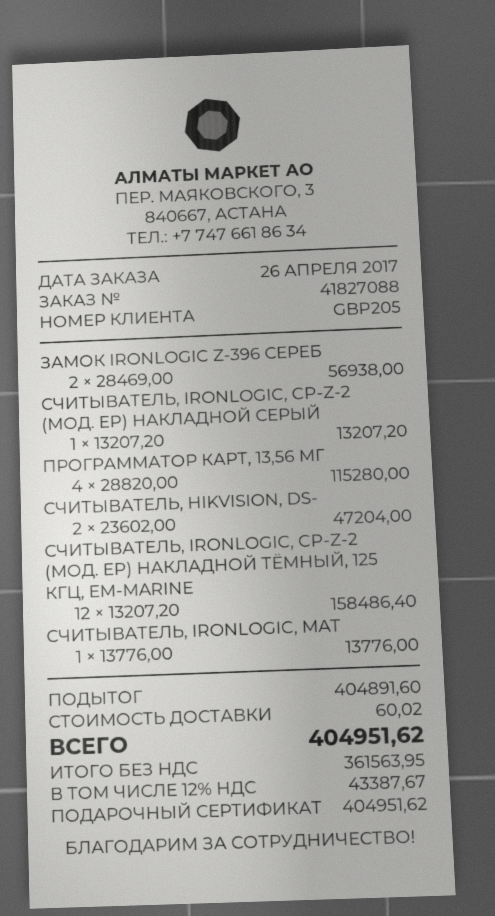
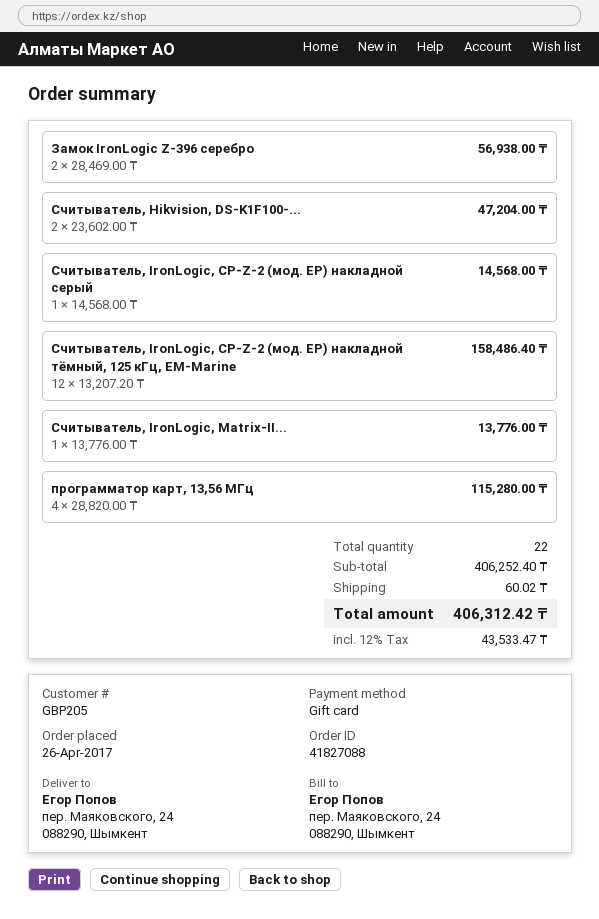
СЧИТЫВАТЕЛЬ, IRONLOGIC, CP-Z-2 (МОД. EP) НАКЛАДНОЙ СЕРЫЙ: 1 x 13207.20 = 13207.20 -> 1 x 14568.00 = 14568.00
subtotal: 404891.60 -> 406252.40
tax: 12% = 43387.67 -> 12% = 43533.47
total: 404951.62 -> 406312.42

